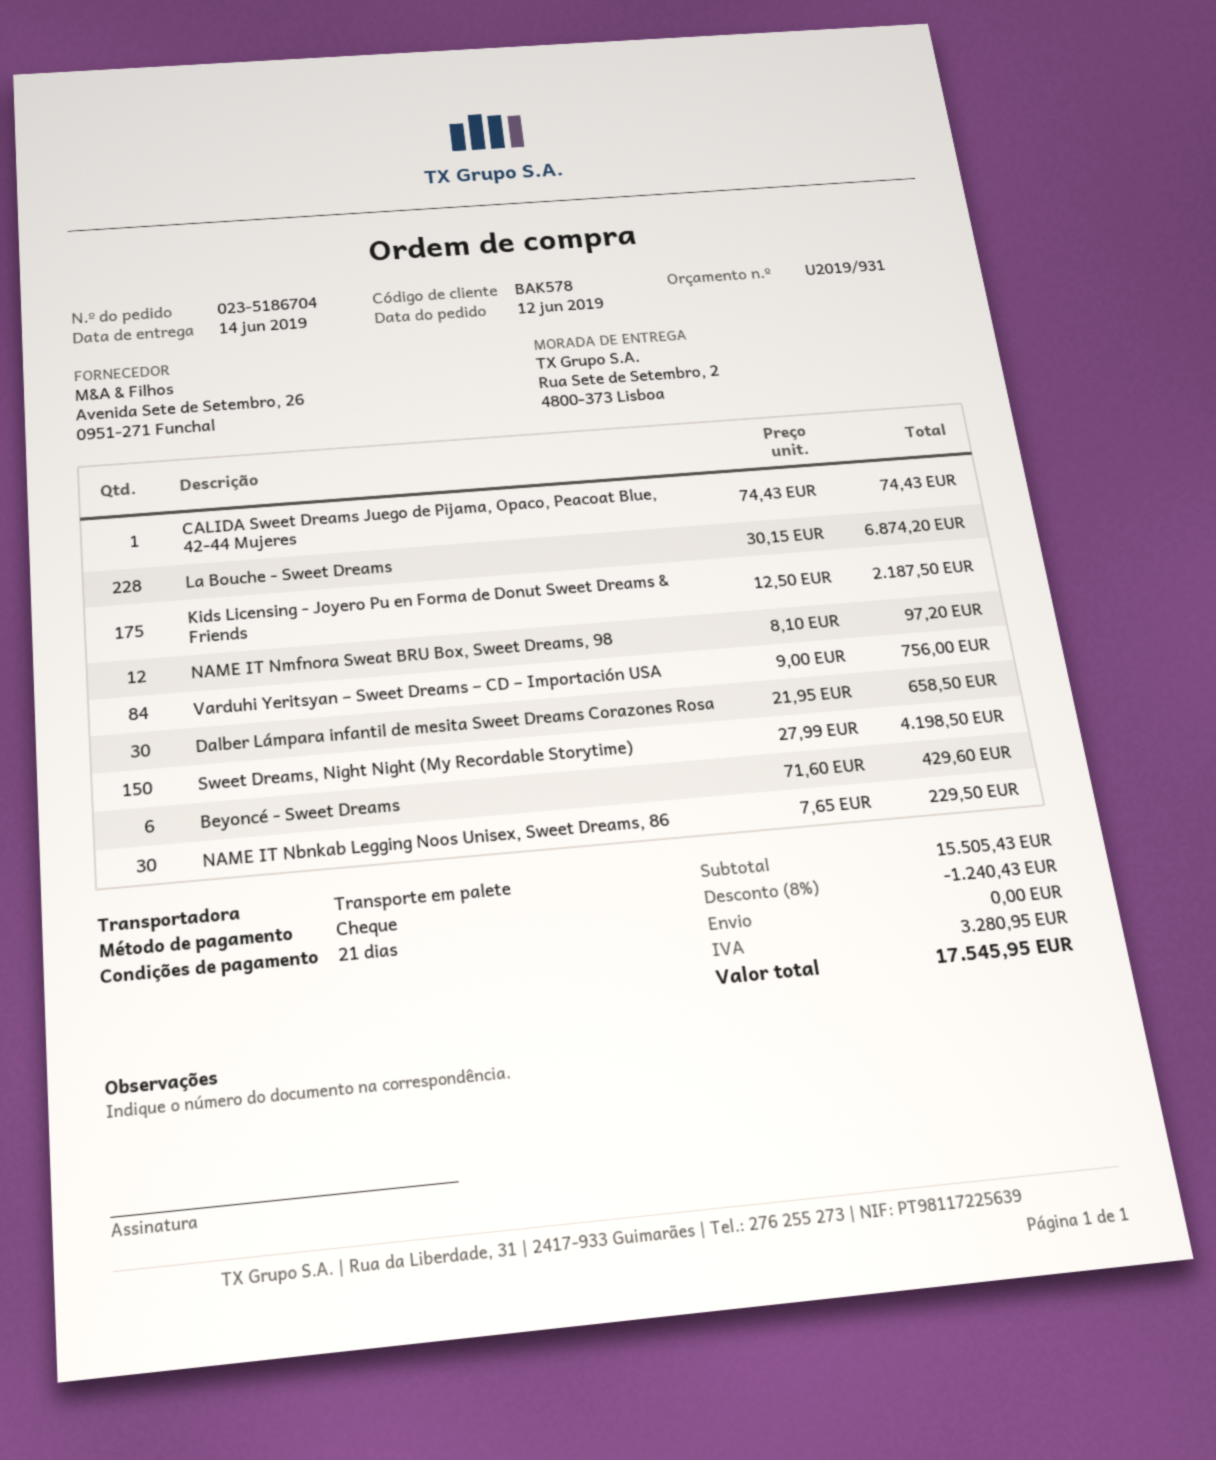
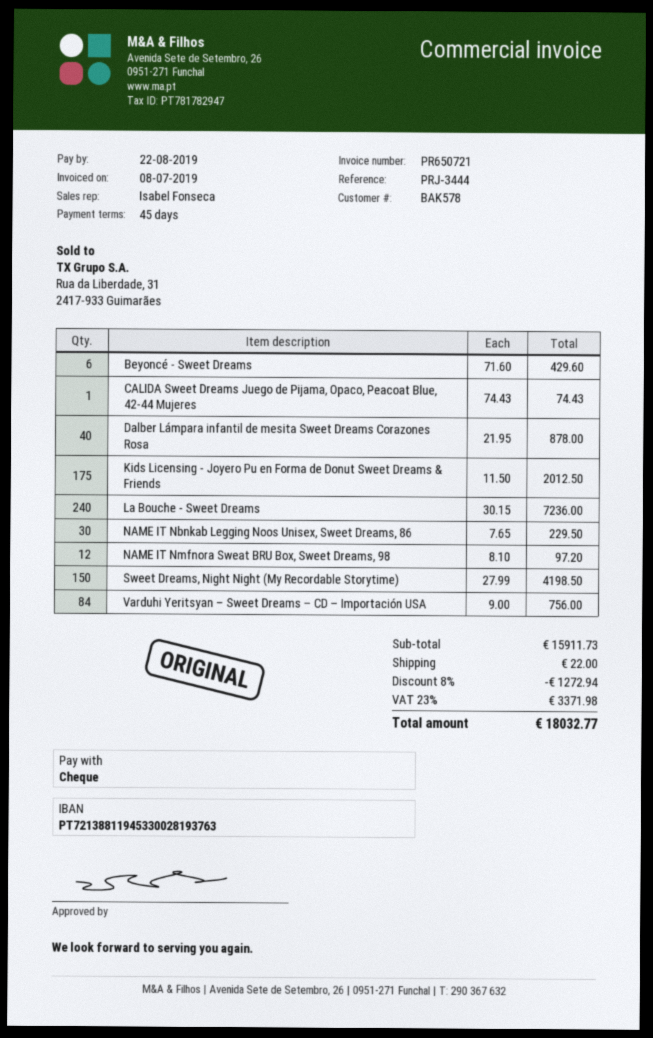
payment terms: 21 days -> 45 days
La Bouche - Sweet Dreams: 228 x 30.15 = 6874.20 -> 240 x 30.15 = 7236.00
Kids Licensing - Joyero Pu en Forma de Donut Sweet Dreams & Friends: 175 x 12.50 = 2187.50 -> 175 x 11.50 = 2012.50
Dalber Lámpara infantil de mesita Sweet Dreams Corazones Rosa: 30 x 21.95 = 658.50 -> 40 x 21.95 = 878.00
subtotal: 15505.43 -> 15911.73
discount: 8% = 1240.43 -> 8% = 1272.94
shipping: 0.00 -> 22.00
tax: 3280.95 -> 3371.98
total: 17545.95 -> 18032.77

